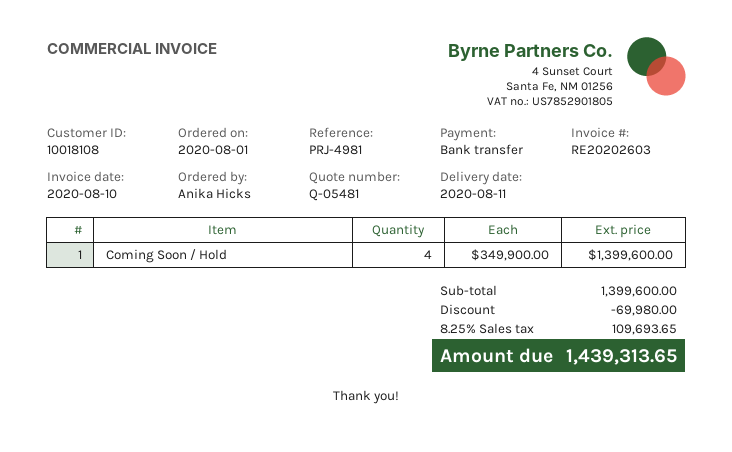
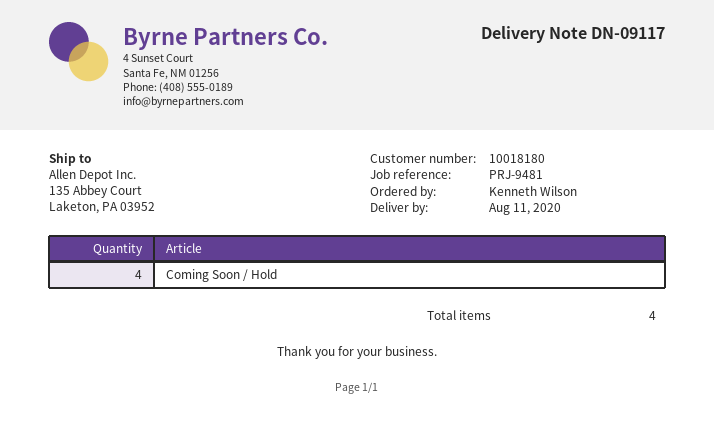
customer number: 10018108 -> 10018180
reference: PRJ-4981 -> PRJ-9481
ordered by: Anika Hicks -> Kenneth Wilson

